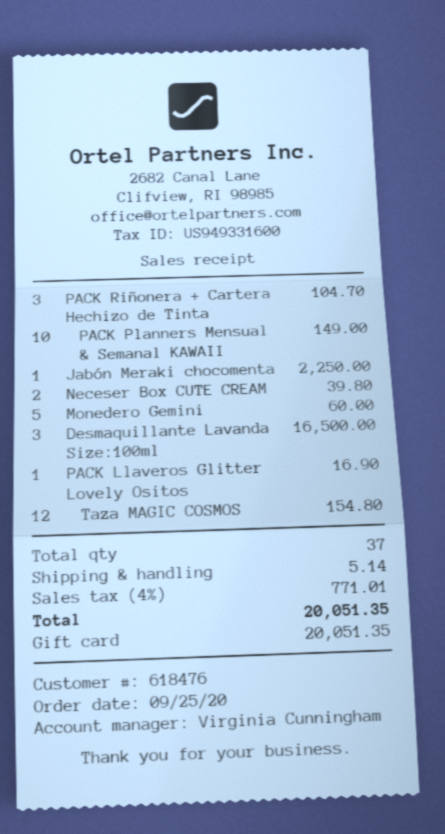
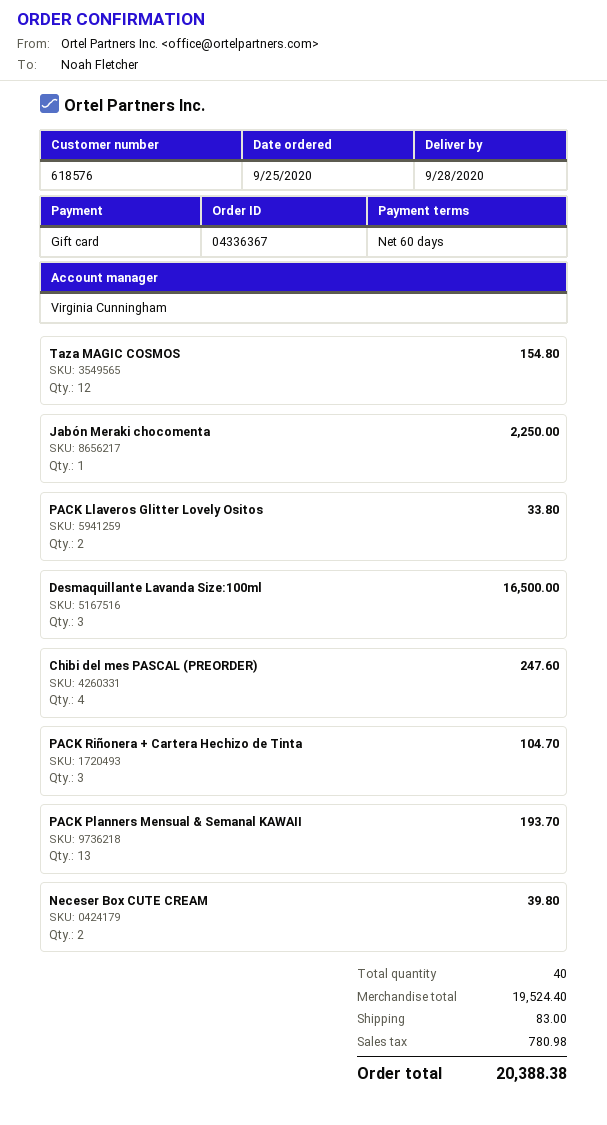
customer number: 618476 -> 618576
PACK Planners Mensual & Semanal KAWAII: 10 for 149.00 -> 13 for 193.70
Monedero Gemini: 5 for 60.00 -> none
PACK Llaveros Glitter Lovely Ositos: 1 for 16.90 -> 2 for 33.80
Chibi del mes PASCAL (PREORDER): none -> 4 for 247.60
total quantity: 37 -> 40
shipping: 5.14 -> 83.00
tax: 771.01 -> 780.98
total: 20051.35 -> 20388.38

